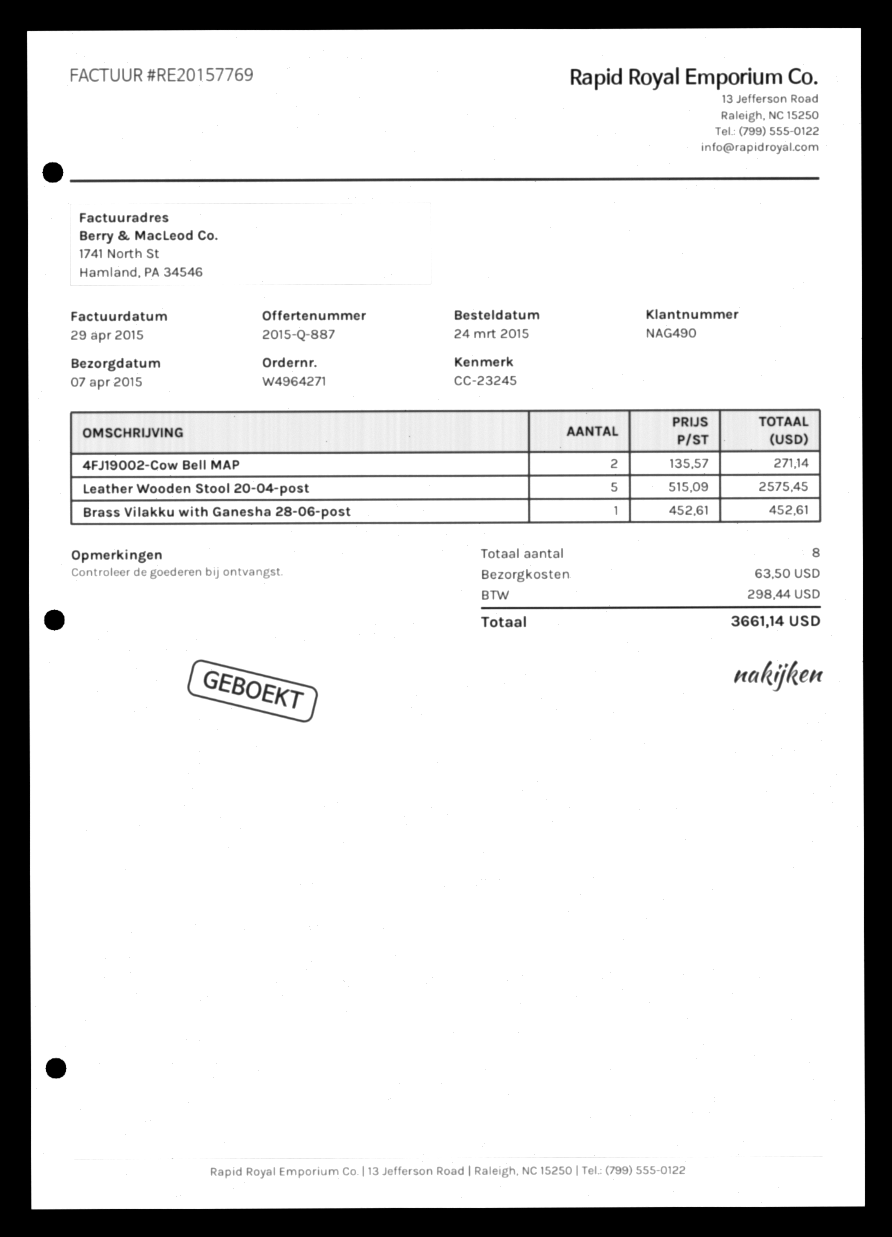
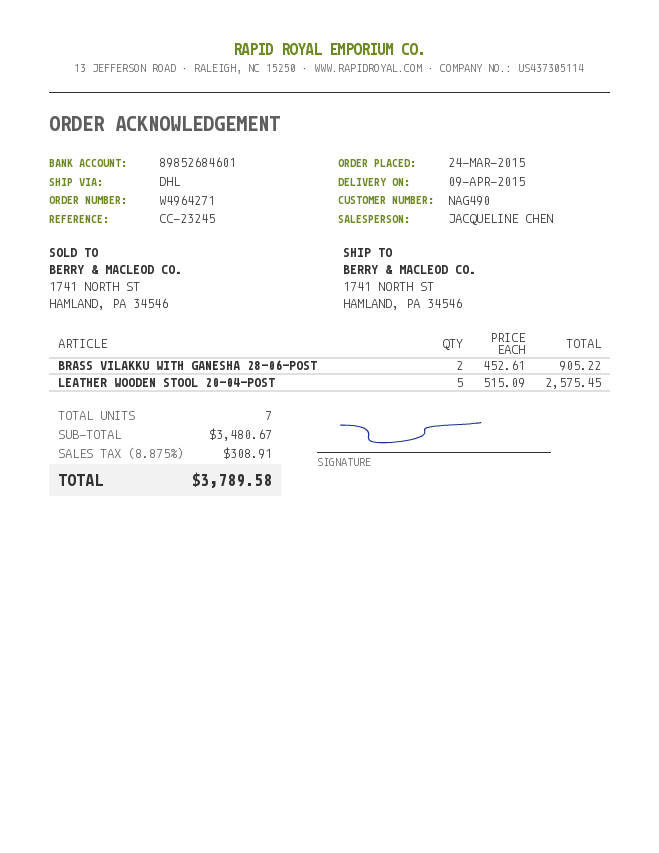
delivery date: 2015-04-07 -> 2015-04-09
4FJ19002-Cow Bell MAP: 2 x 135.57 = 271.14 -> none
Brass Vilakku with Ganesha 28-06-post: 1 x 452.61 = 452.61 -> 2 x 452.61 = 905.22
total quantity: 8 -> 7
shipping: 63.50 -> none
tax: 298.44 -> 308.91
total: 3661.14 -> 3789.58

